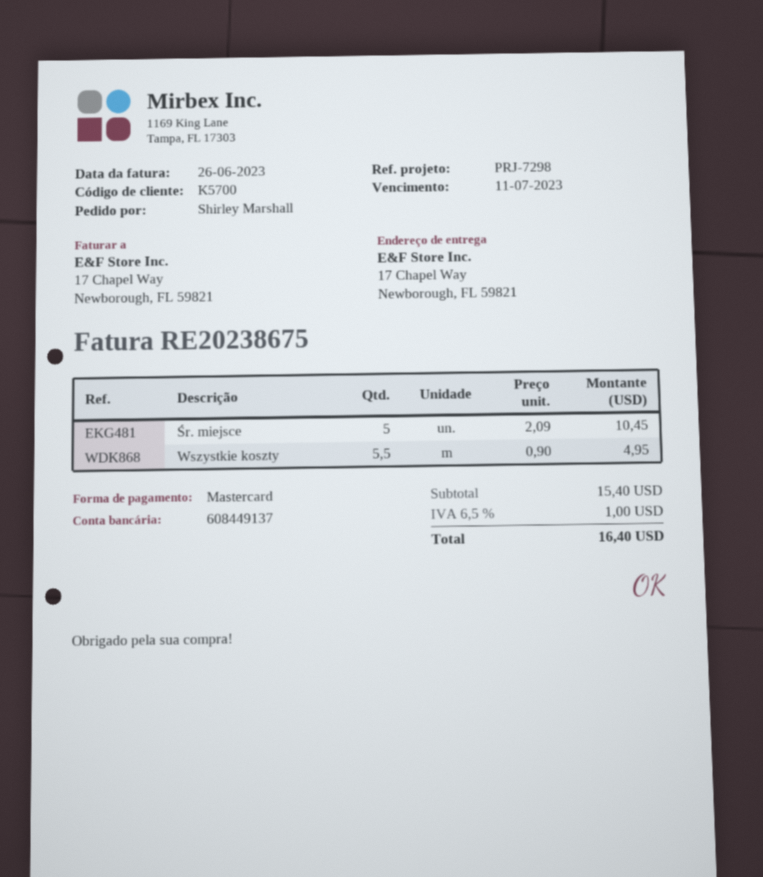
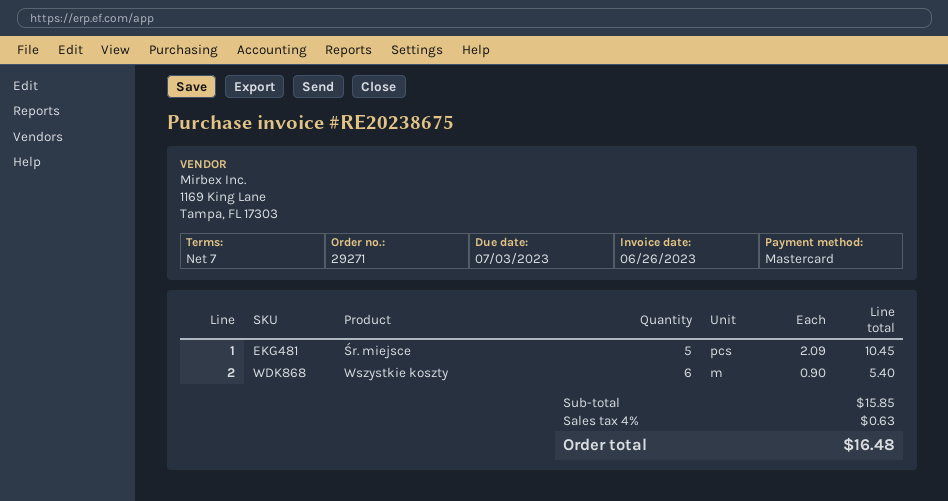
due date: 2023-07-11 -> 2023-07-03
Wszystkie koszty: 5.5 x 0.90 = 4.95 -> 6 x 0.90 = 5.40
subtotal: 15.40 -> 15.85
tax: 6.5% = 1.00 -> 4% = 0.63
total: 16.40 -> 16.48

